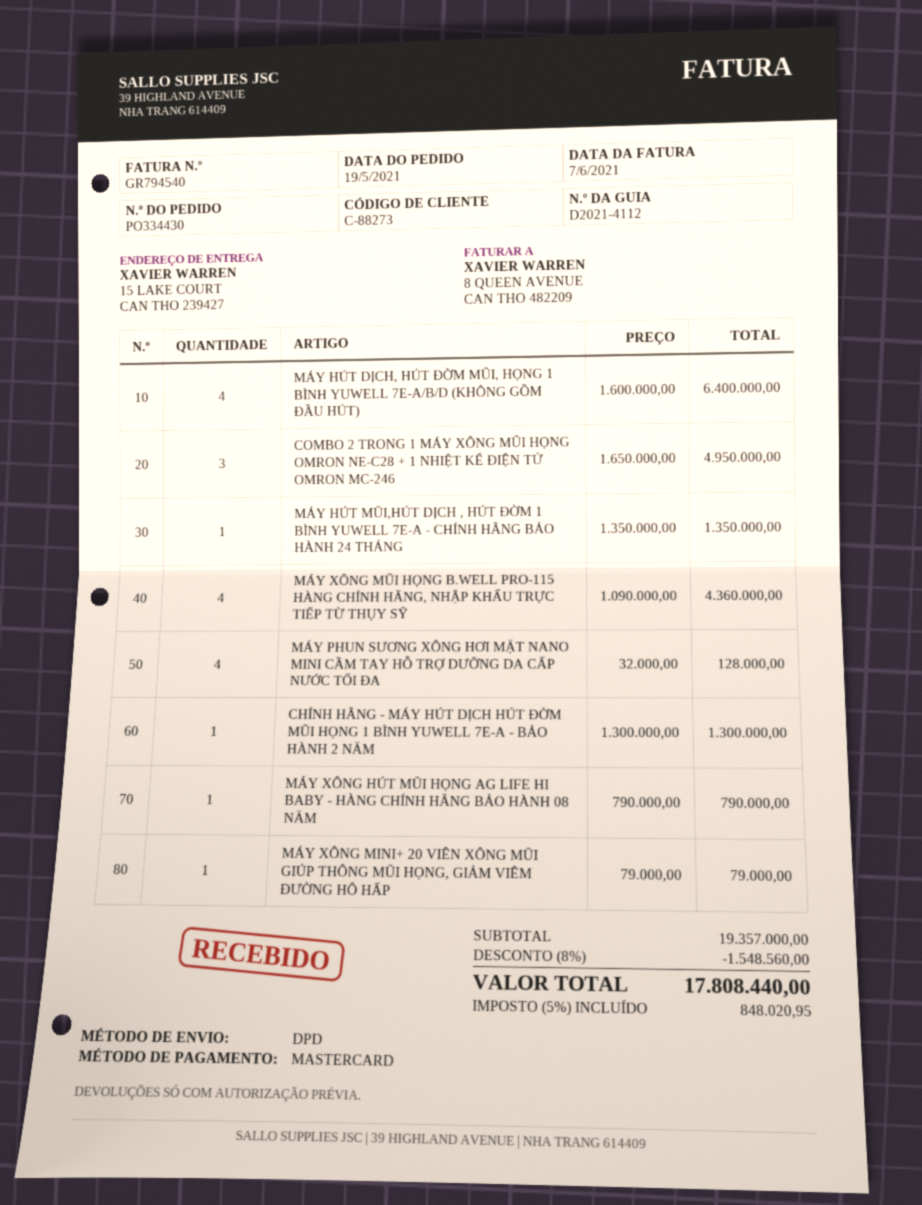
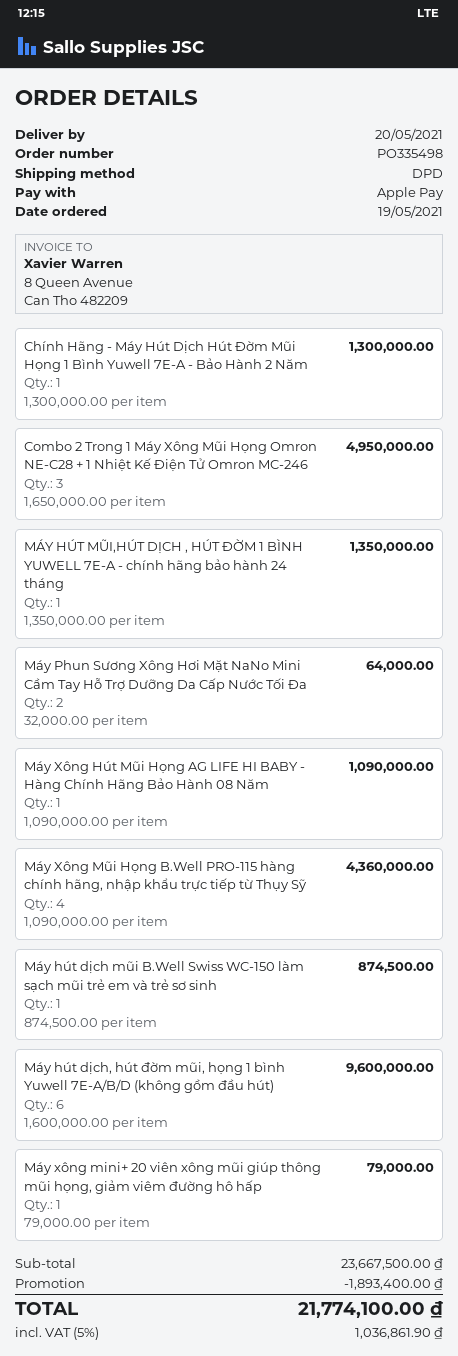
order number: PO334430 -> PO335498
payment method: Mastercard -> Apple Pay
MÁY HÚT DỊCH, HÚT ĐỜM MŨI, HỌNG 1 BÌNH YUWELL 7E-A/B/D (KHÔNG GỒM ĐẦU HÚT): 4 x 1600000.00 = 6400000.00 -> 6 x 1600000.00 = 9600000.00
MÁY PHUN SƯƠNG XÔNG HƠI MẶT NANO MINI CẦM TAY HỖ TRỢ DƯỠNG DA CẤP NƯỚC TỐI ĐA: 4 x 32000.00 = 128000.00 -> 2 x 32000.00 = 64000.00
MÁY XÔNG HÚT MŨI HỌNG AG LIFE HI BABY - HÀNG CHÍNH HÃNG BẢO HÀNH 08 NĂM: 1 x 790000.00 = 790000.00 -> 1 x 1090000.00 = 1090000.00
Máy hút dịch mũi B.Well Swiss WC-150 làm sạch mũi trẻ em và trẻ sơ sinh: none -> 1 x 874500.00 = 874500.00
subtotal: 19357000.00 -> 23667500.00
discount: 1548560.00 -> 1893400.00
tax: 5% = 848020.95 -> 5% = 1036861.90
total: 17808440.00 -> 21774100.00

